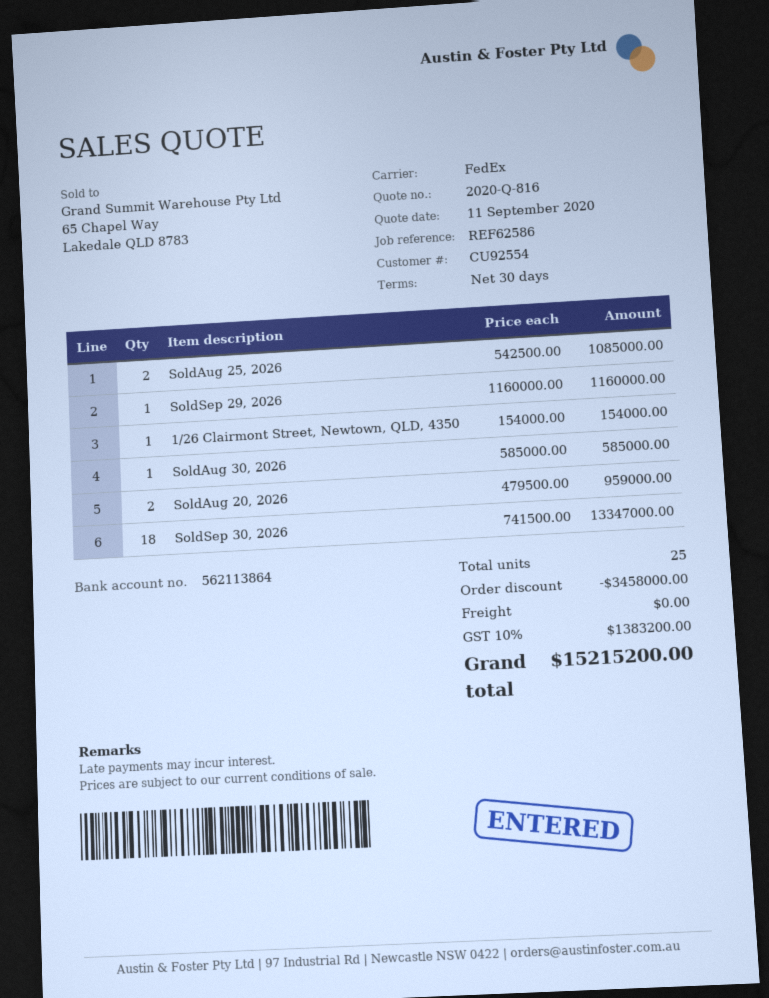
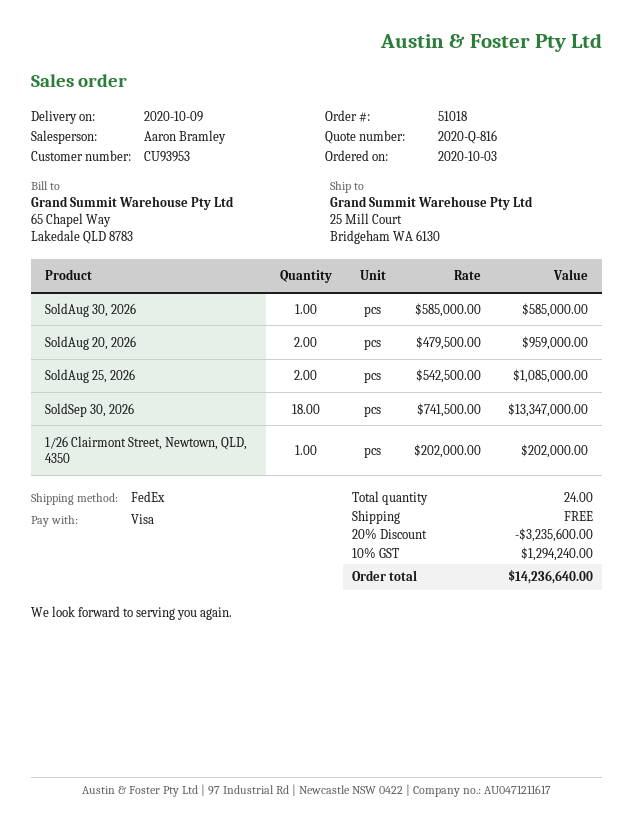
customer number: CU92554 -> CU93953
SoldSep 29, 2026: 1 x 1160000.00 = 1160000.00 -> none
1/26 Clairmont Street, Newtown, QLD, 4350: 1 x 154000.00 = 154000.00 -> 1 x 202000.00 = 202000.00
total quantity: 25 -> 24
discount: 3458000.00 -> 3235600.00
tax: 10% = 1383200.00 -> 10% = 1294240.00
total: 15215200.00 -> 14236640.00

